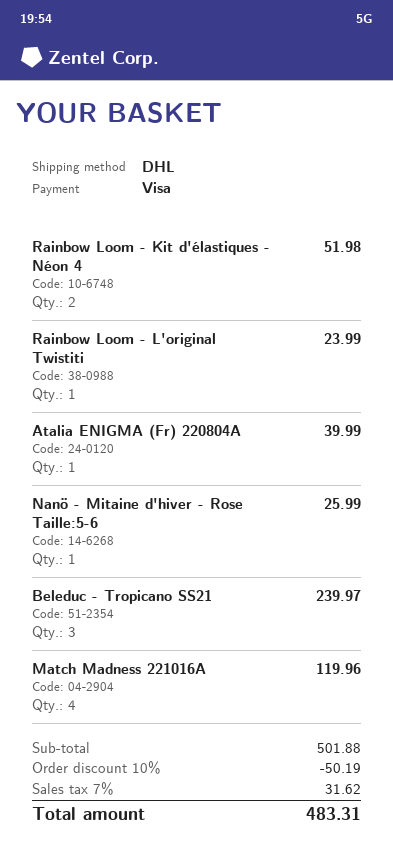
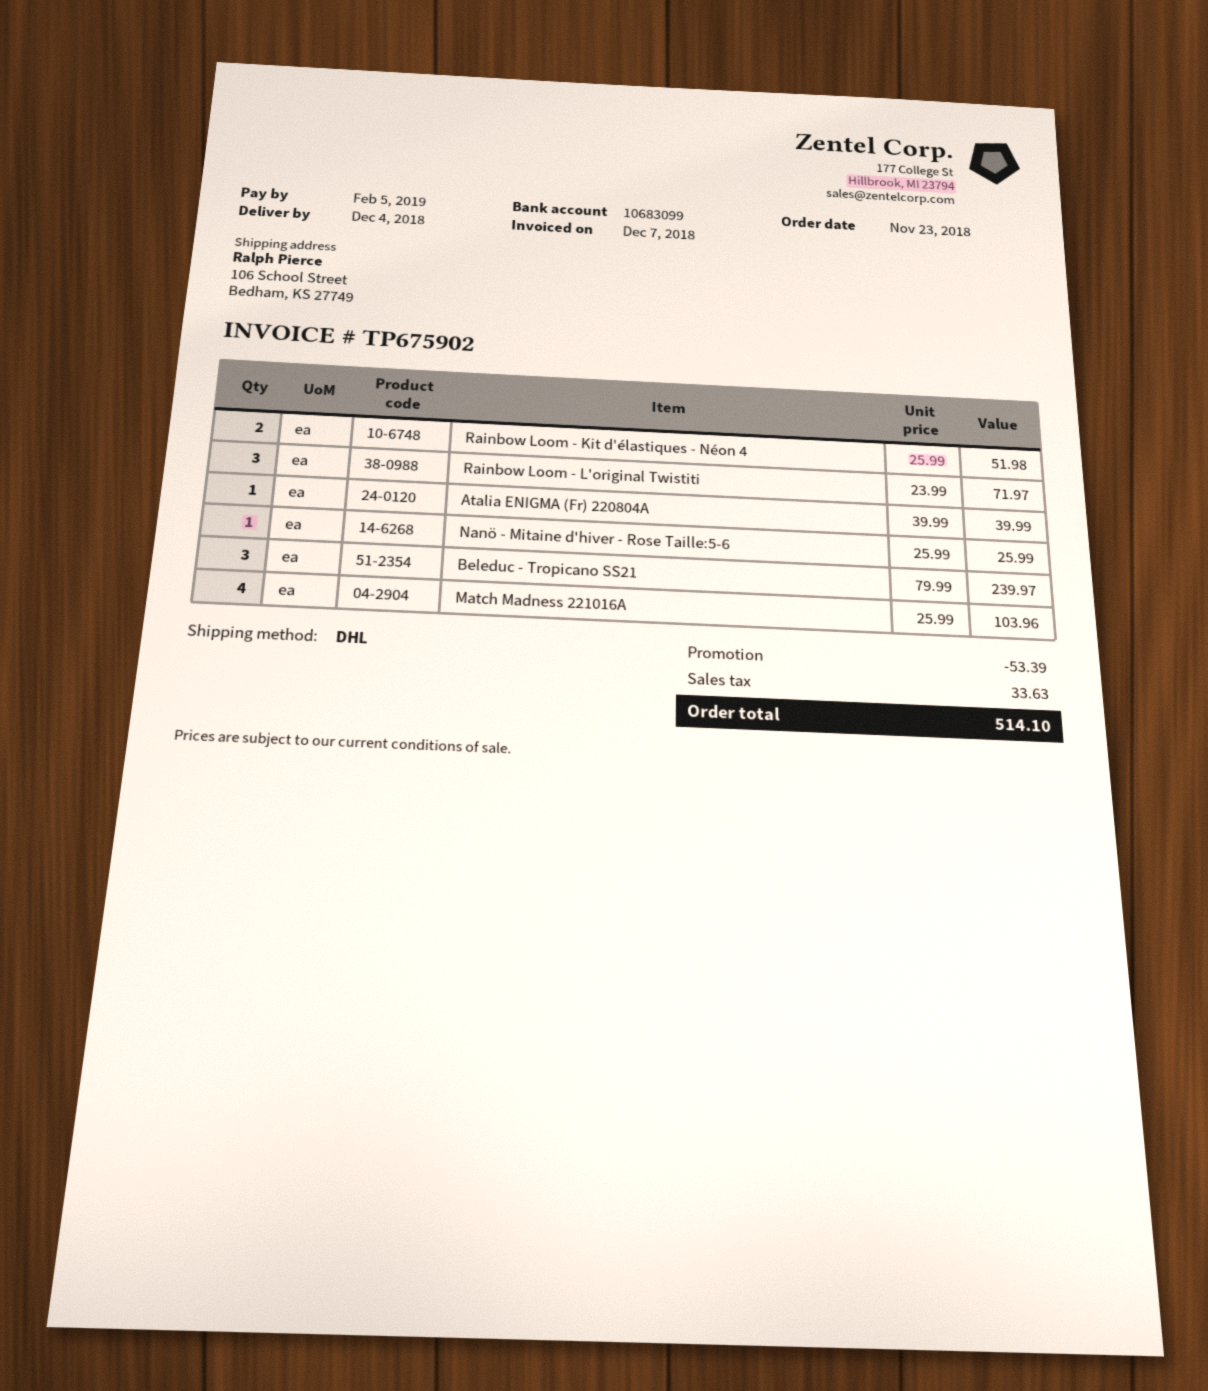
Rainbow Loom - L'original Twistiti: 1 for 23.99 -> 3 for 71.97
Match Madness 221016A: 4 for 119.96 -> 4 for 103.96
discount: 50.19 -> 53.39
tax: 31.62 -> 33.63
total: 483.31 -> 514.10

